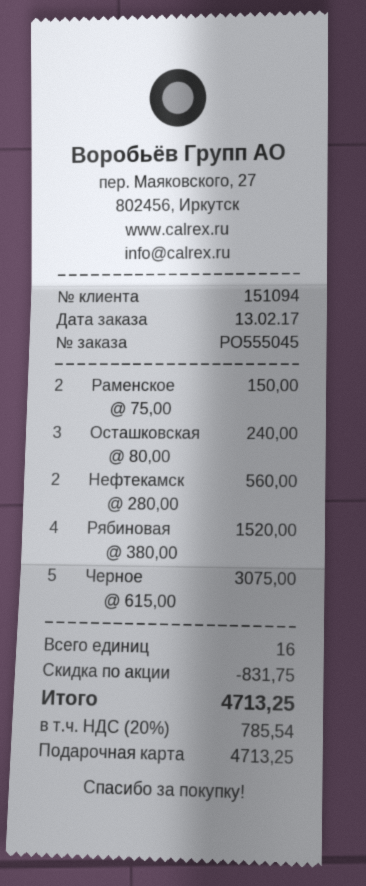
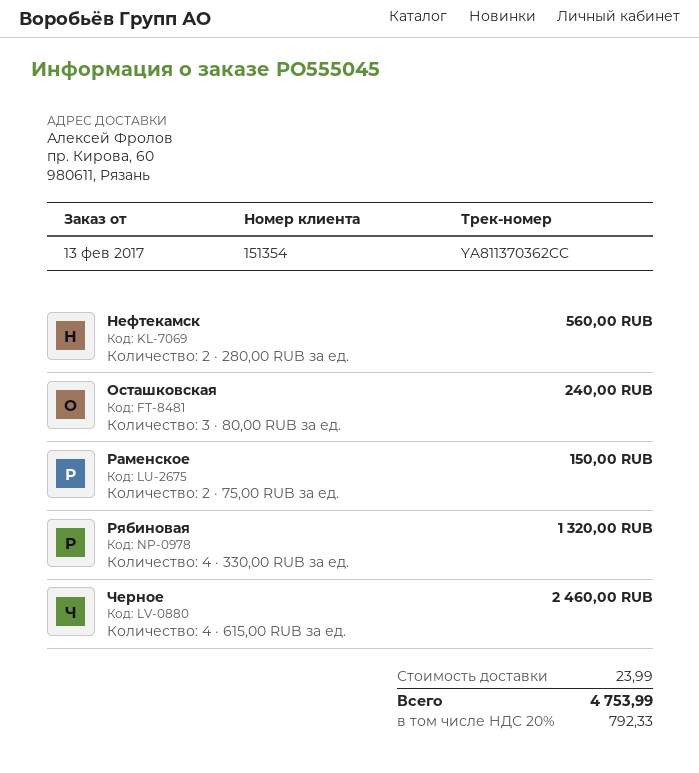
customer number: 151094 -> 151354
Рябиновая: 4 x 380.00 = 1520.00 -> 4 x 330.00 = 1320.00
Черное: 5 x 615.00 = 3075.00 -> 4 x 615.00 = 2460.00
discount: 831.75 -> none
shipping: none -> 23.99
tax: 20% = 785.54 -> 20% = 792.33
total: 4713.25 -> 4753.99

